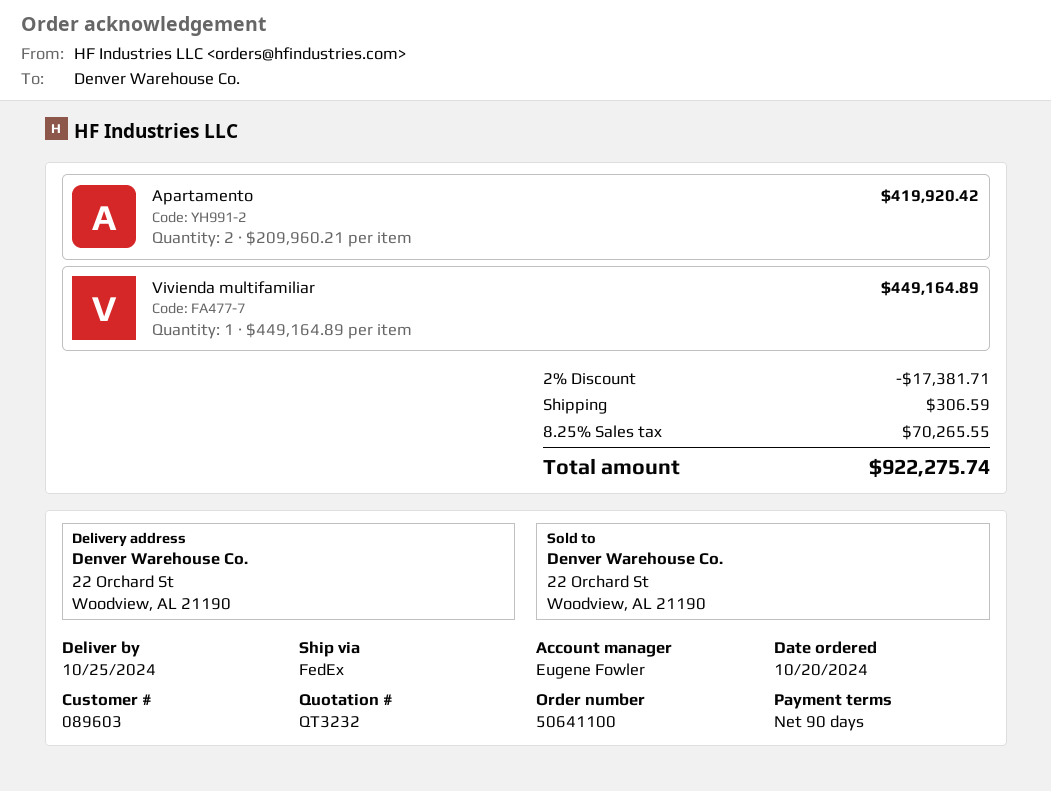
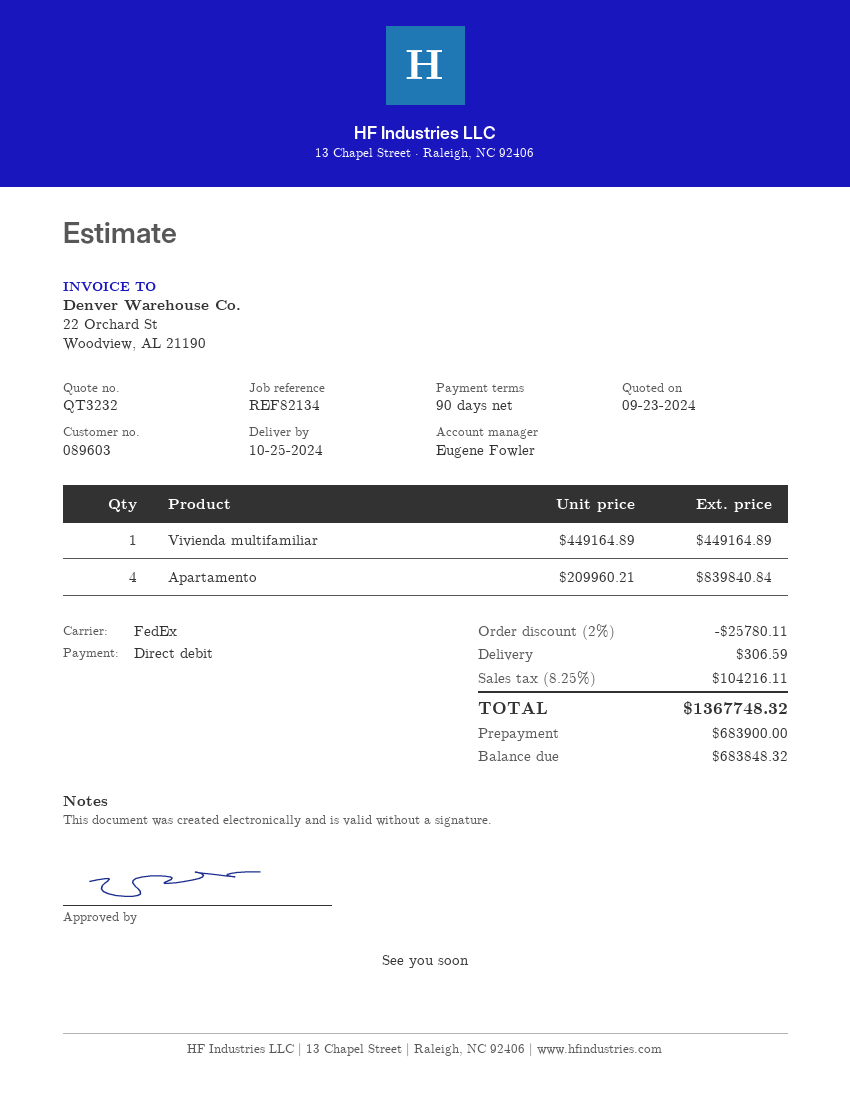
Apartamento: 2 x 209960.21 = 419920.42 -> 4 x 209960.21 = 839840.84
discount: 2% = 17381.71 -> 2% = 25780.11
tax: 8.25% = 70265.55 -> 8.25% = 104216.11
total: 922275.74 -> 1367748.32

